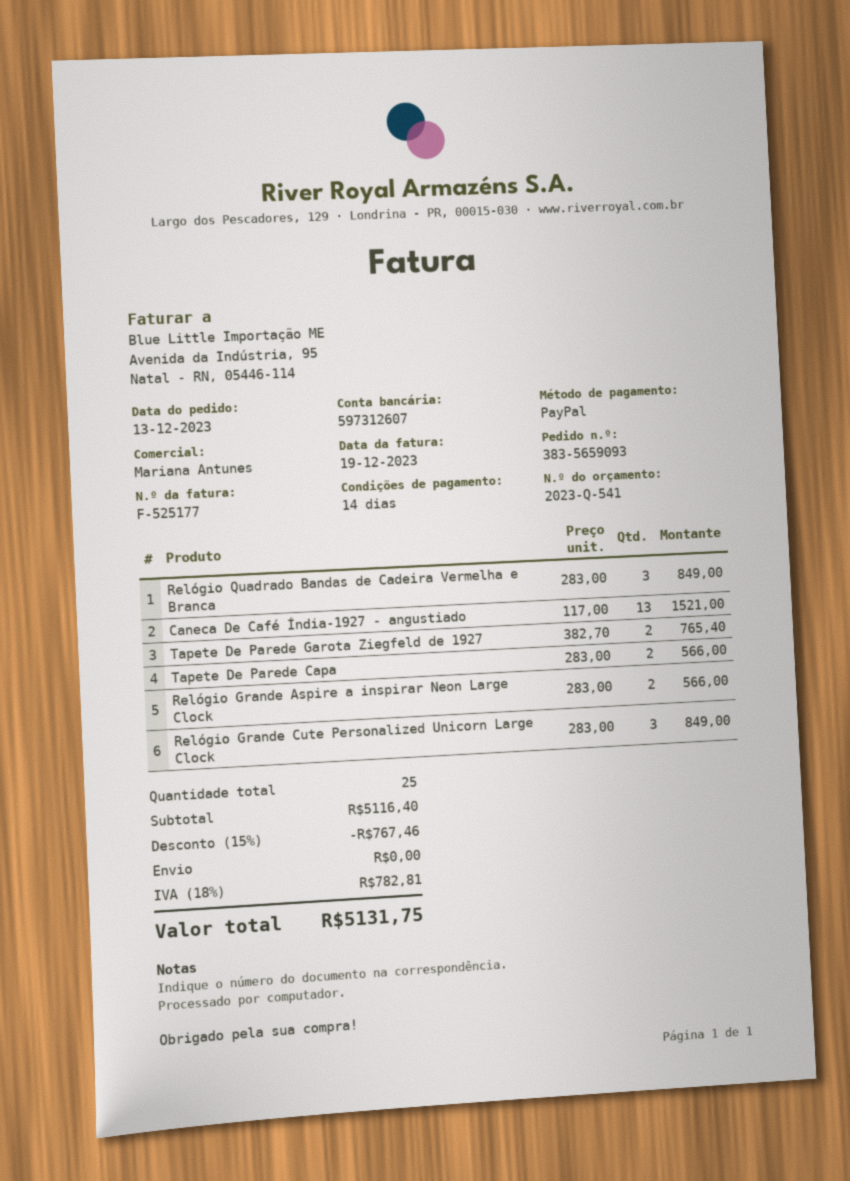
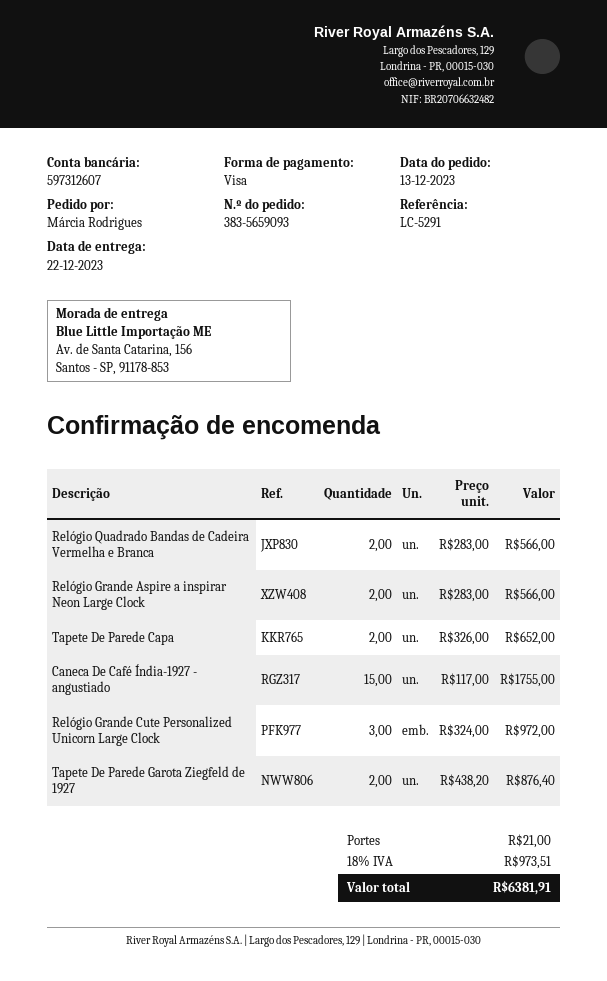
payment method: PayPal -> Visa
Relógio Quadrado Bandas de Cadeira Vermelha e Branca: 3 x 283.00 = 849.00 -> 2 x 283.00 = 566.00
Caneca De Café Índia-1927 - angustiado: 13 x 117.00 = 1521.00 -> 15 x 117.00 = 1755.00
Tapete De Parede Garota Ziegfeld de 1927: 2 x 382.70 = 765.40 -> 2 x 438.20 = 876.40
Tapete De Parede Capa: 2 x 283.00 = 566.00 -> 2 x 326.00 = 652.00
Relógio Grande Cute Personalized Unicorn Large Clock: 3 x 283.00 = 849.00 -> 3 x 324.00 = 972.00
discount: 15% = 767.46 -> none
shipping: 0.00 -> 21.00
tax: 18% = 782.81 -> 18% = 973.51
total: 5131.75 -> 6381.91

